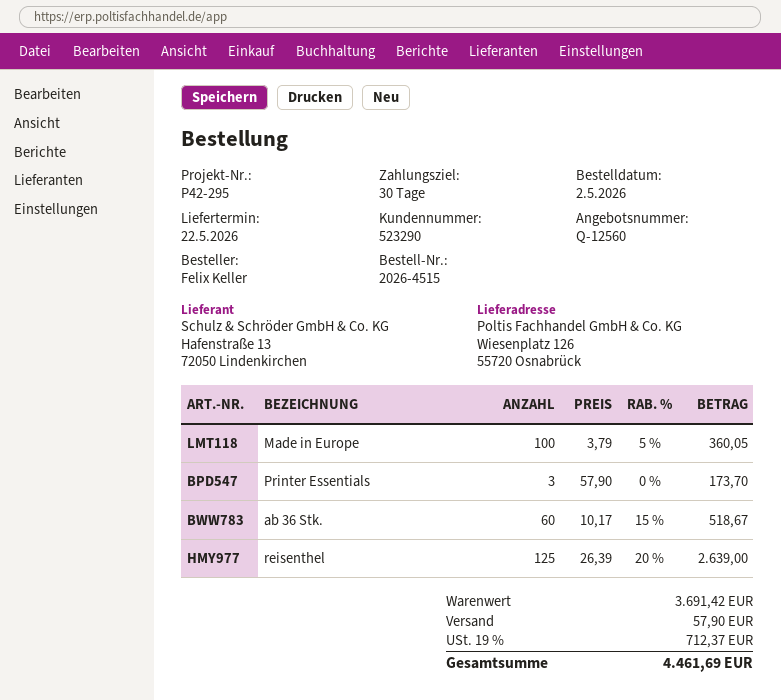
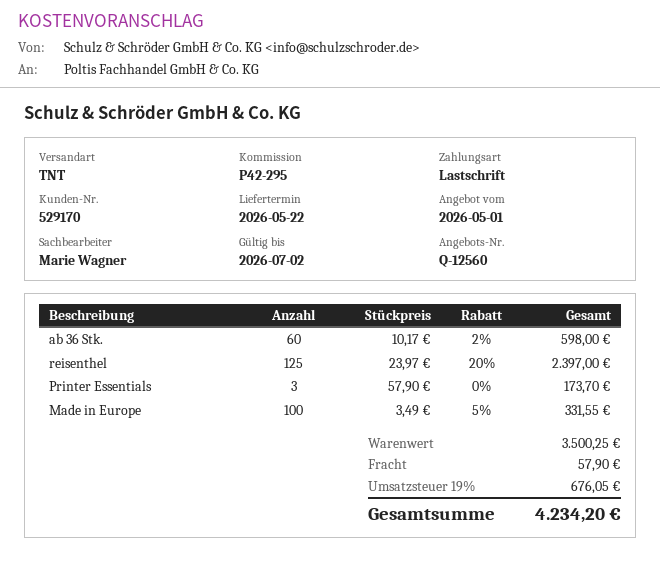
customer number: 523290 -> 529170
Made in Europe: 100 x 3.79 - 5% = 360.05 -> 100 x 3.49 - 5% = 331.55
ab 36 Stk.: 60 x 10.17 - 15% = 518.67 -> 60 x 10.17 - 2% = 598.00
reisenthel: 125 x 26.39 - 20% = 2639.00 -> 125 x 23.97 - 20% = 2397.00
subtotal: 3691.42 -> 3500.25
tax: 19% = 712.37 -> 19% = 676.05
total: 4461.69 -> 4234.20

